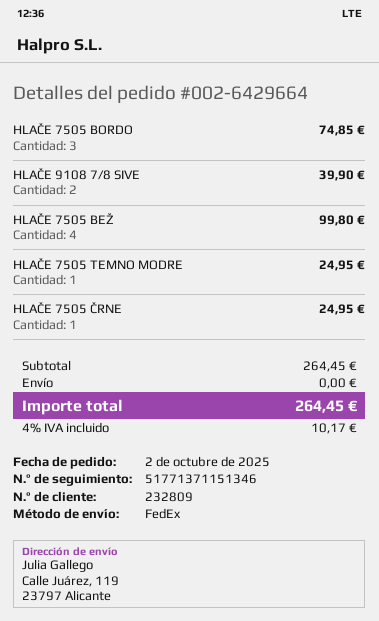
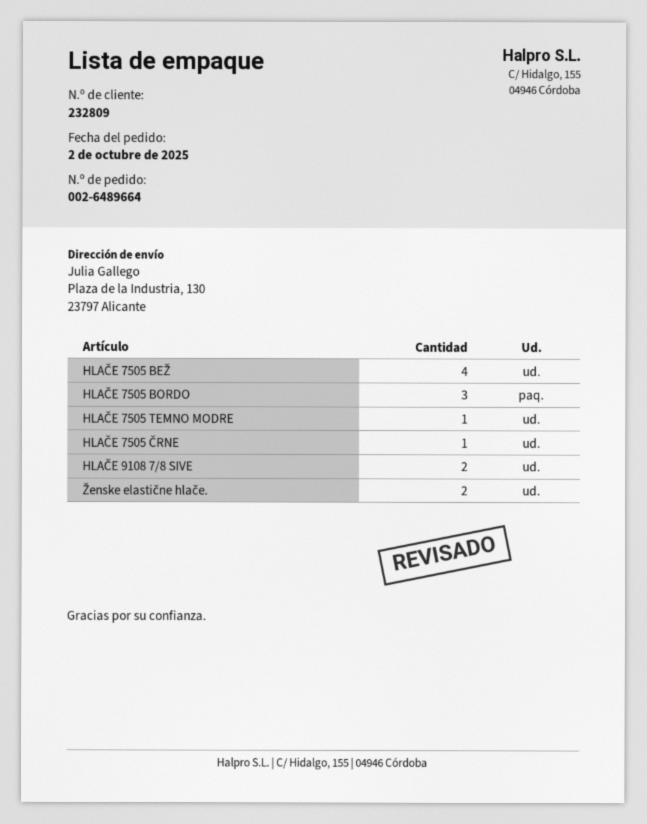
order number: 002-6429664 -> 002-6489664
ship to: Calle Juárez, 119, 23797 Alicante -> Plaza de la Industria, 130, 23797 Alicante
Ženske elastične hlače.: none -> 2

